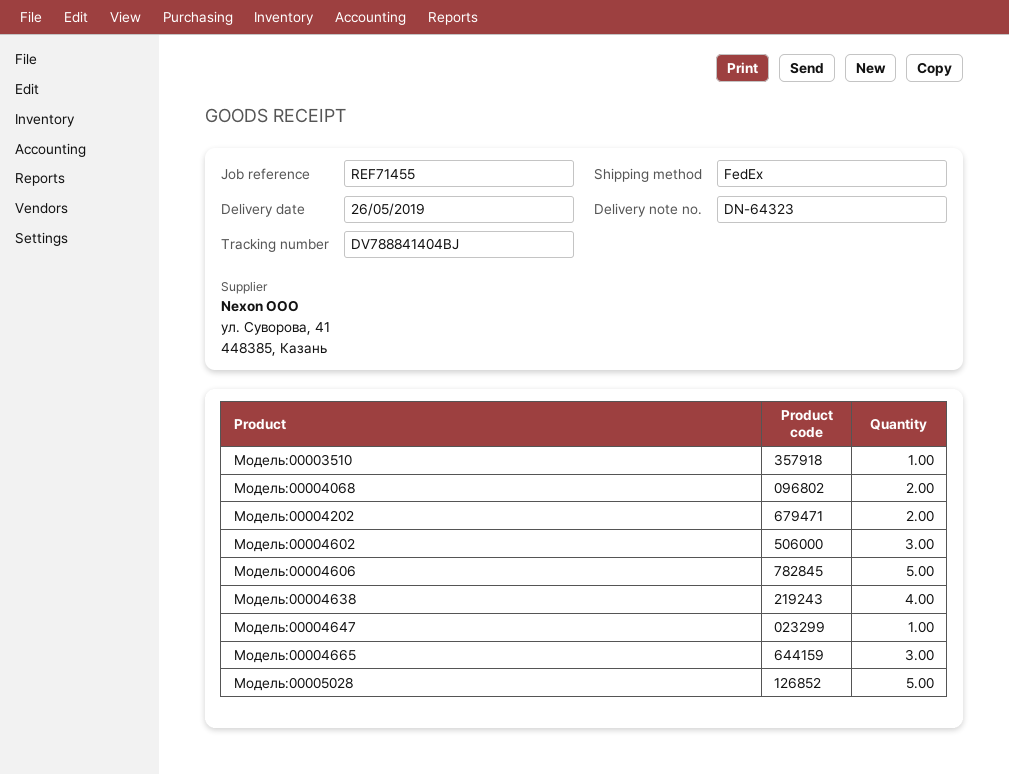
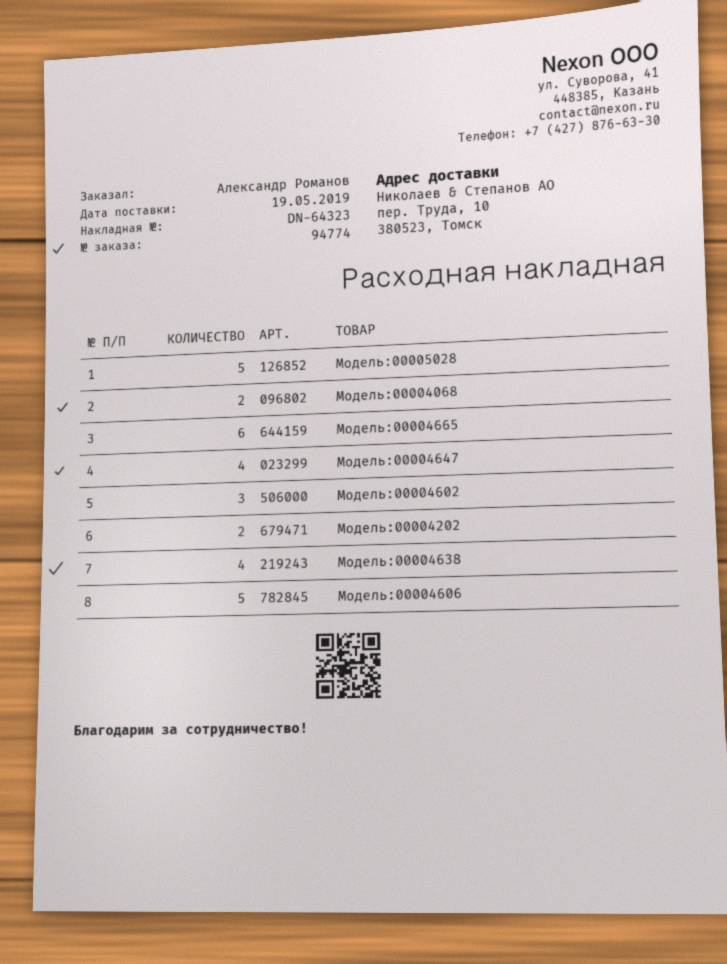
delivery date: 2019-05-26 -> 2019-05-19
Модель:00003510: 1 -> none
Модель:00004647: 1 -> 4
Модель:00004665: 3 -> 6

